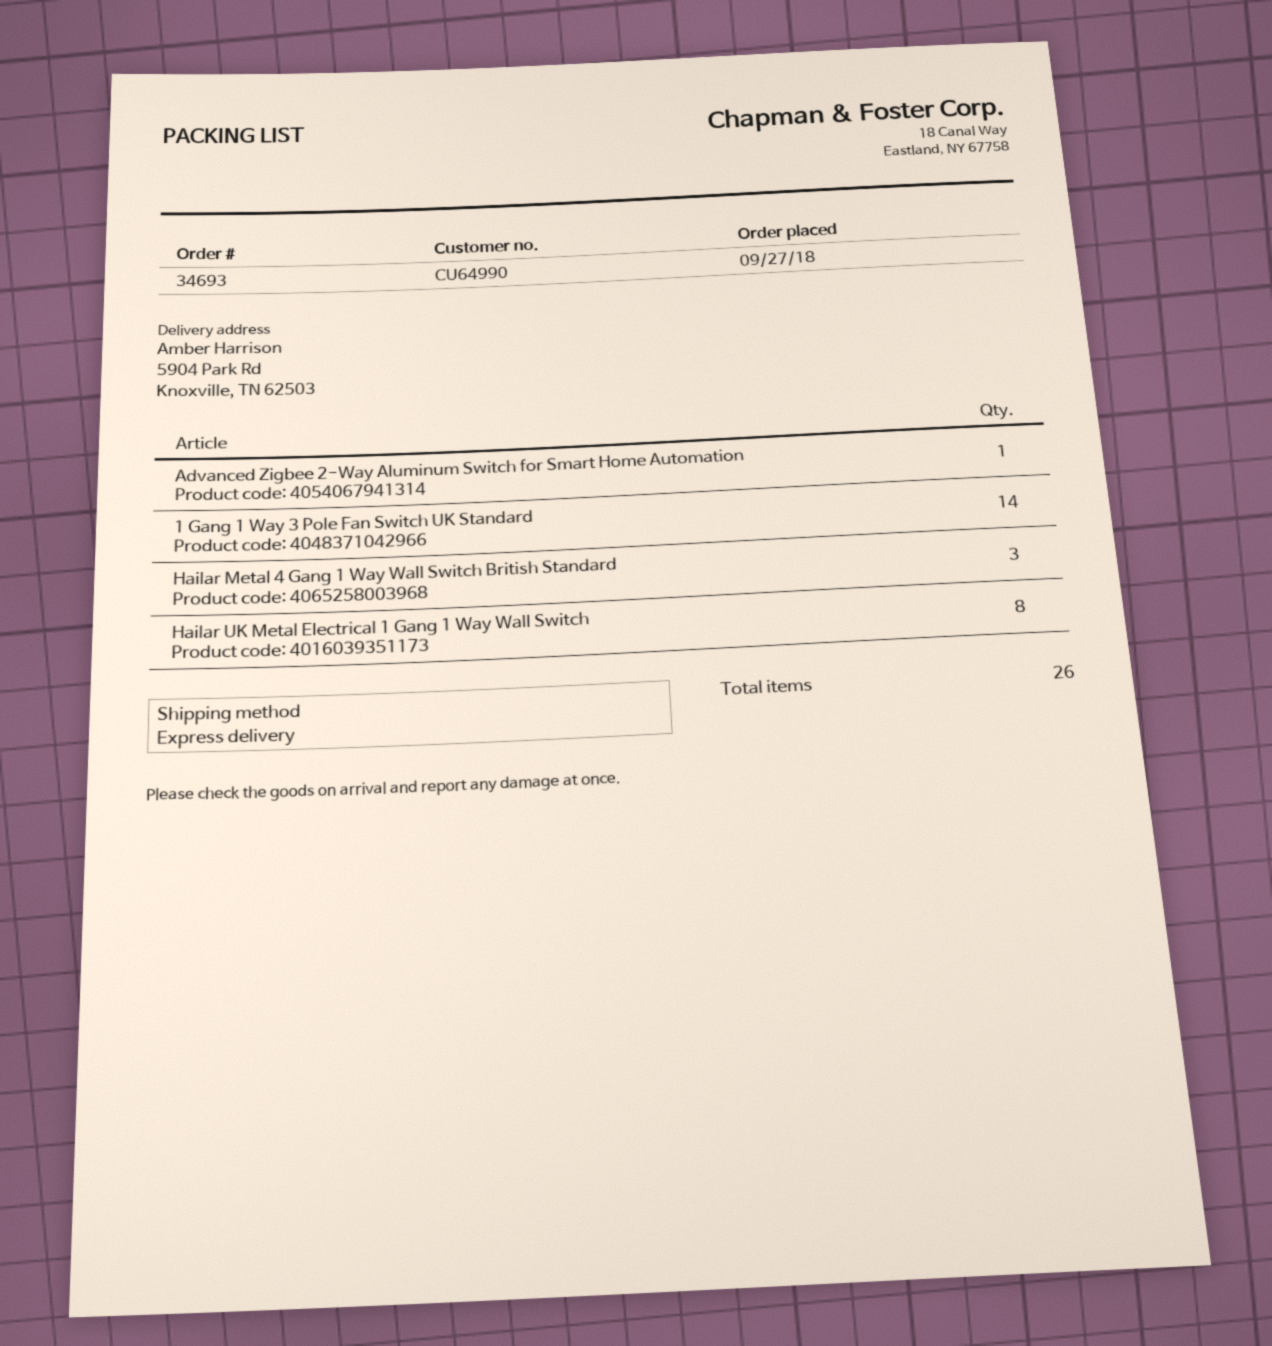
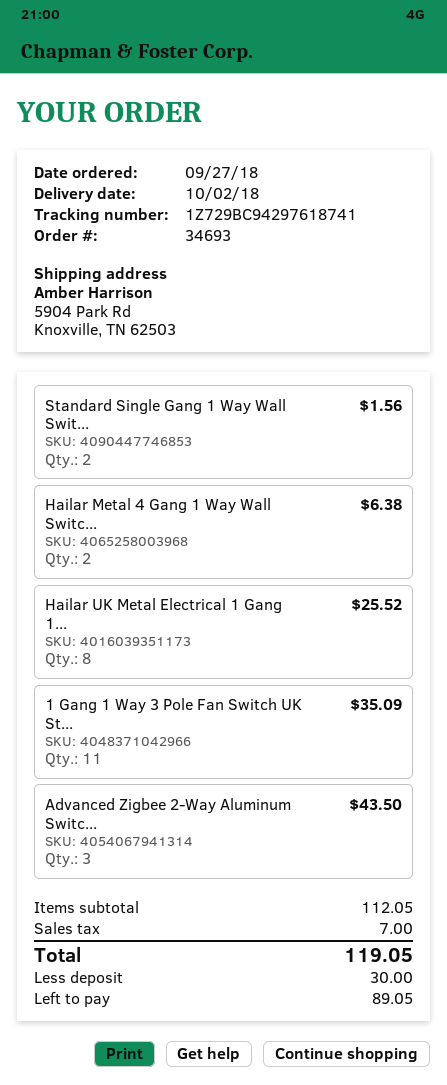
Advanced Zigbee 2-Way Aluminum Switch for Smart Home Automation: 1 -> 3
1 Gang 1 Way 3 Pole Fan Switch UK Standard: 14 -> 11
Hailar Metal 4 Gang 1 Way Wall Switch British Standard: 3 -> 2
Standard Single Gang 1 Way Wall Swit...: none -> 2

